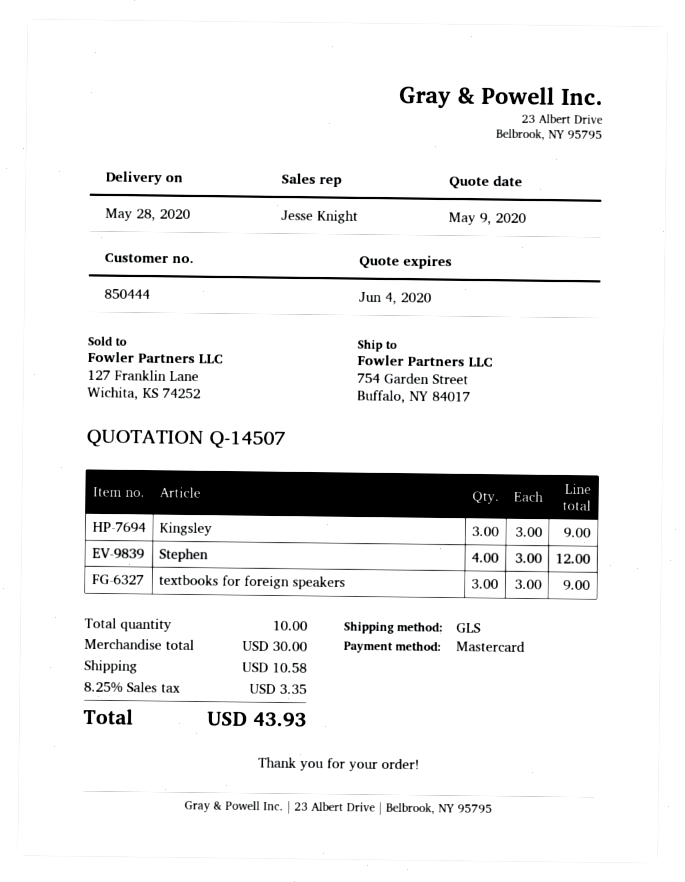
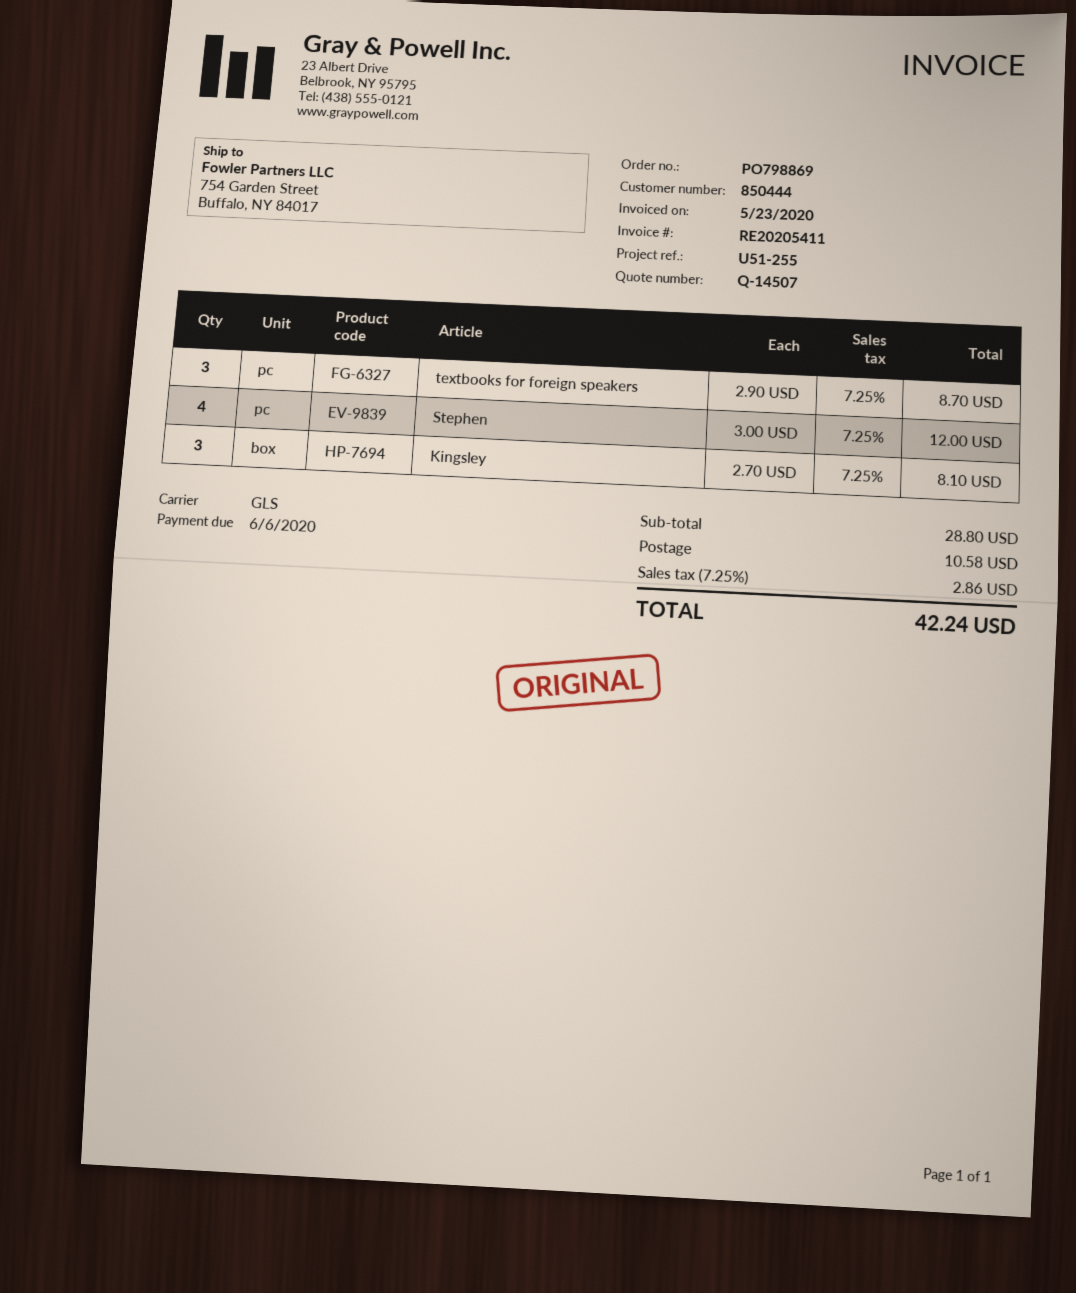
Kingsley: 3 x 3.00 = 9.00 -> 3 x 2.70 = 8.10
textbooks for foreign speakers: 3 x 3.00 = 9.00 -> 3 x 2.90 = 8.70
subtotal: 30.00 -> 28.80
tax: 8.25% = 3.35 -> 7.25% = 2.86
total: 43.93 -> 42.24

